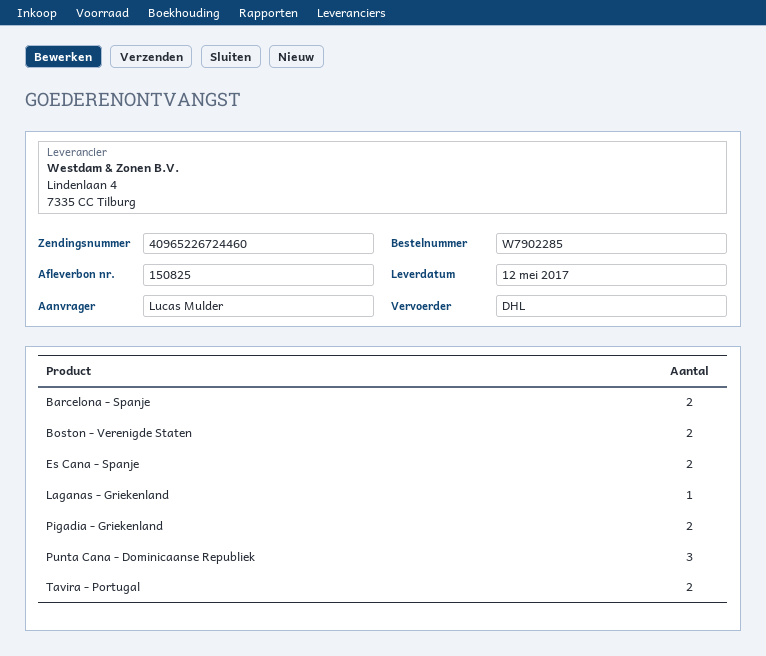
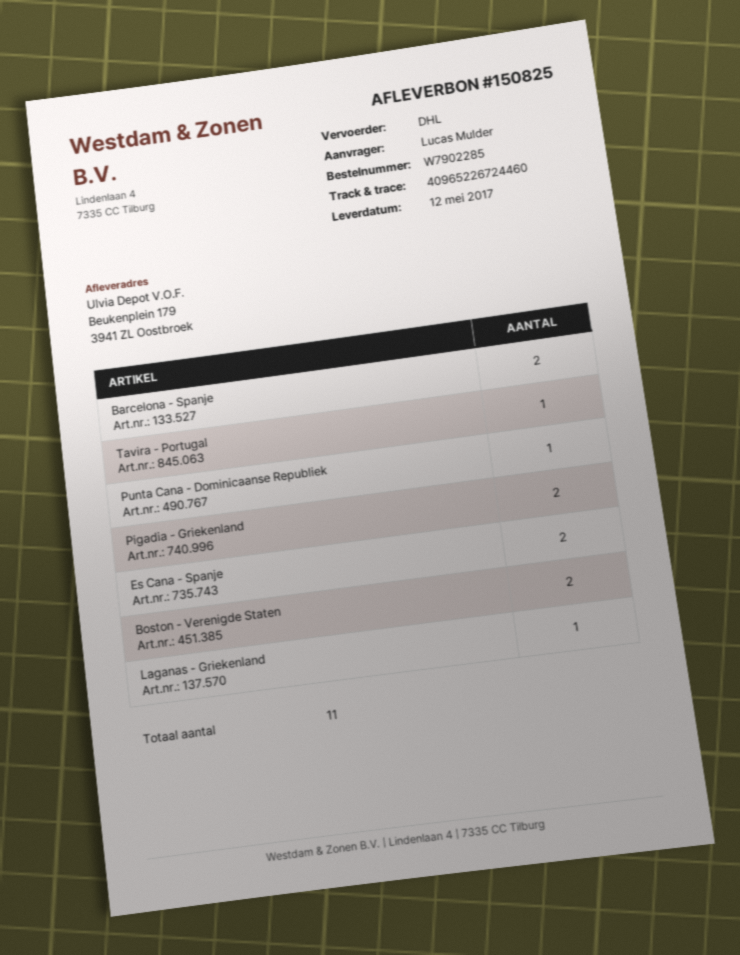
Punta Cana - Dominicaanse Republiek: 3 -> 1
Tavira - Portugal: 2 -> 1

